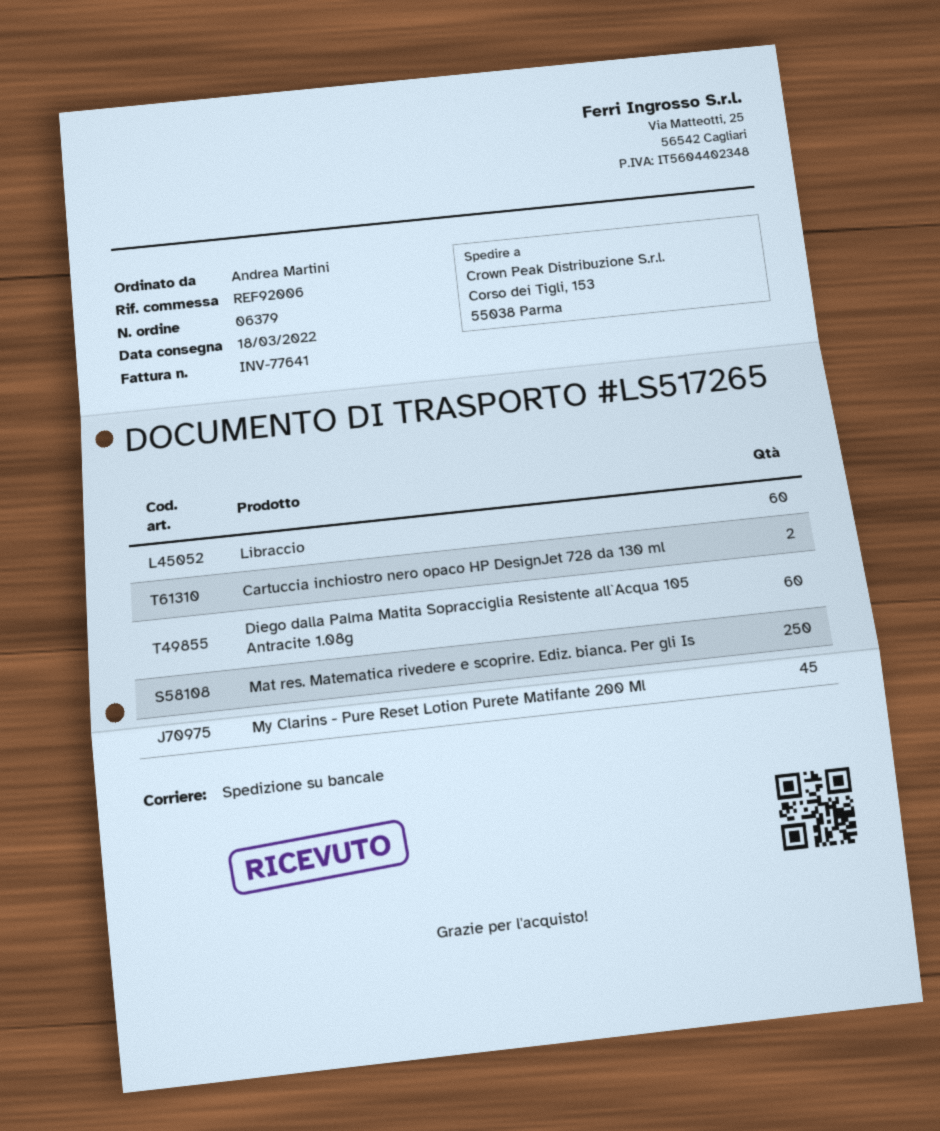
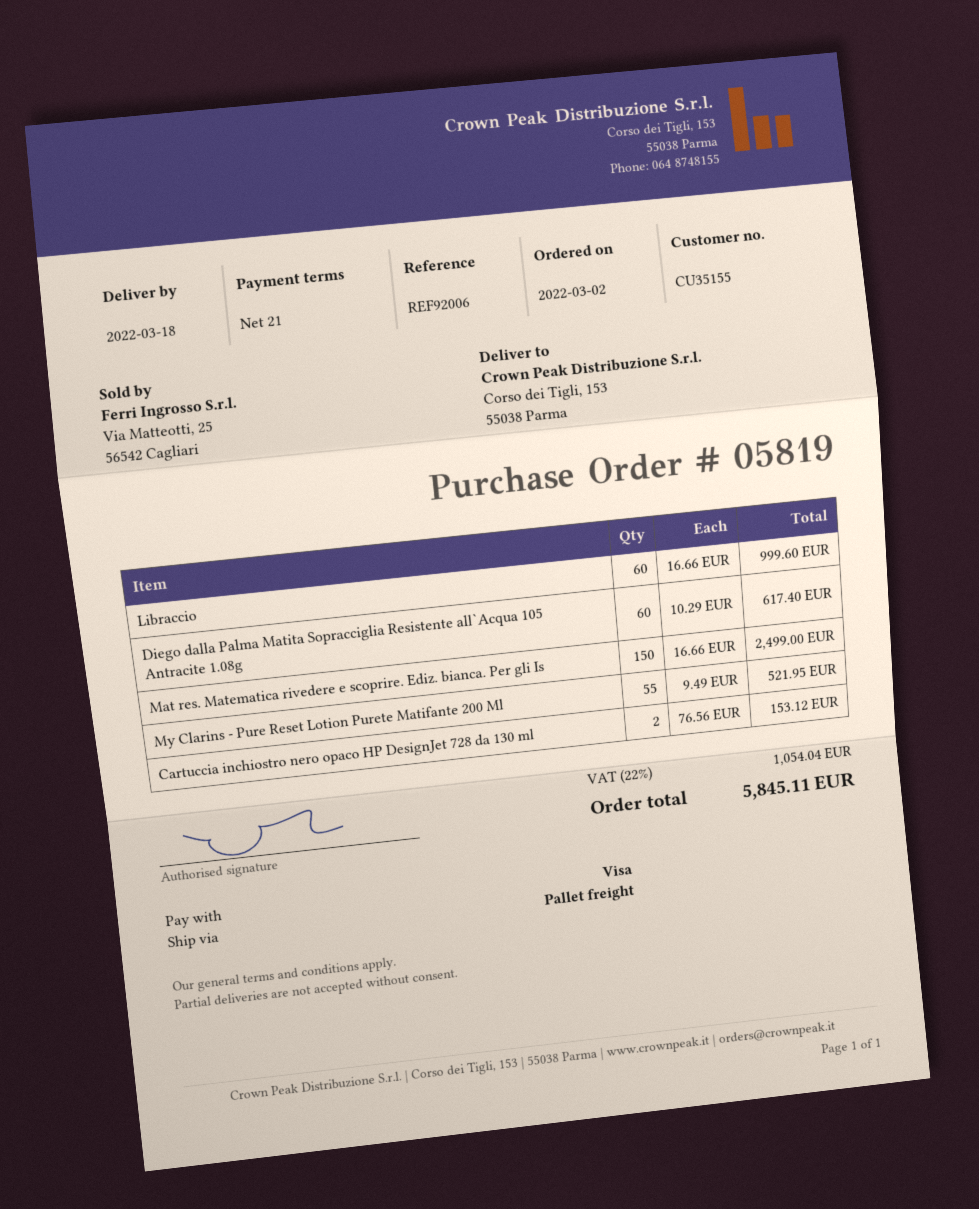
order number: 06379 -> 05819
Mat res. Matematica rivedere e scoprire. Ediz. bianca. Per gli Is: 250 -> 150
My Clarins - Pure Reset Lotion Purete Matifante 200 Ml: 45 -> 55

